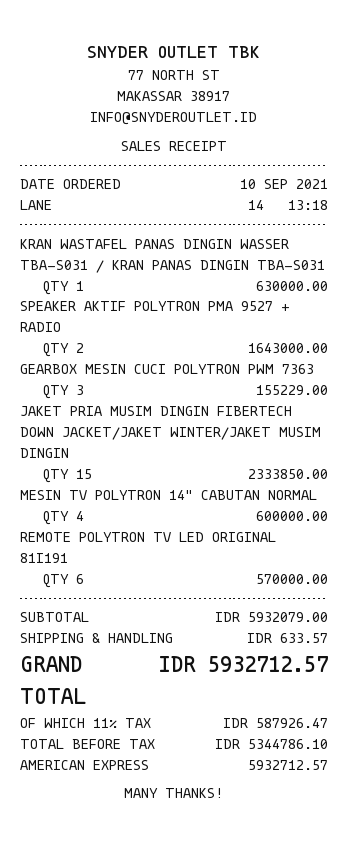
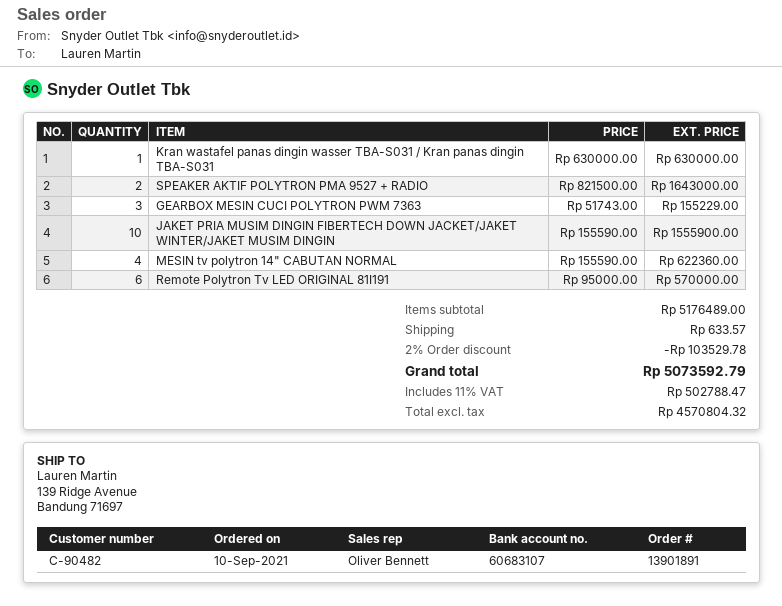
JAKET PRIA MUSIM DINGIN FIBERTECH DOWN JACKET/JAKET WINTER/JAKET MUSIM DINGIN: 15 for 2333850.00 -> 10 for 1555900.00
MESIN TV POLYTRON 14" CABUTAN NORMAL: 4 for 600000.00 -> 4 for 622360.00
subtotal: 5932079.00 -> 5176489.00
discount: none -> 2% = 103529.78
net: 5344786.10 -> 4570804.32
tax: 11% = 587926.47 -> 11% = 502788.47
total: 5932712.57 -> 5073592.79

